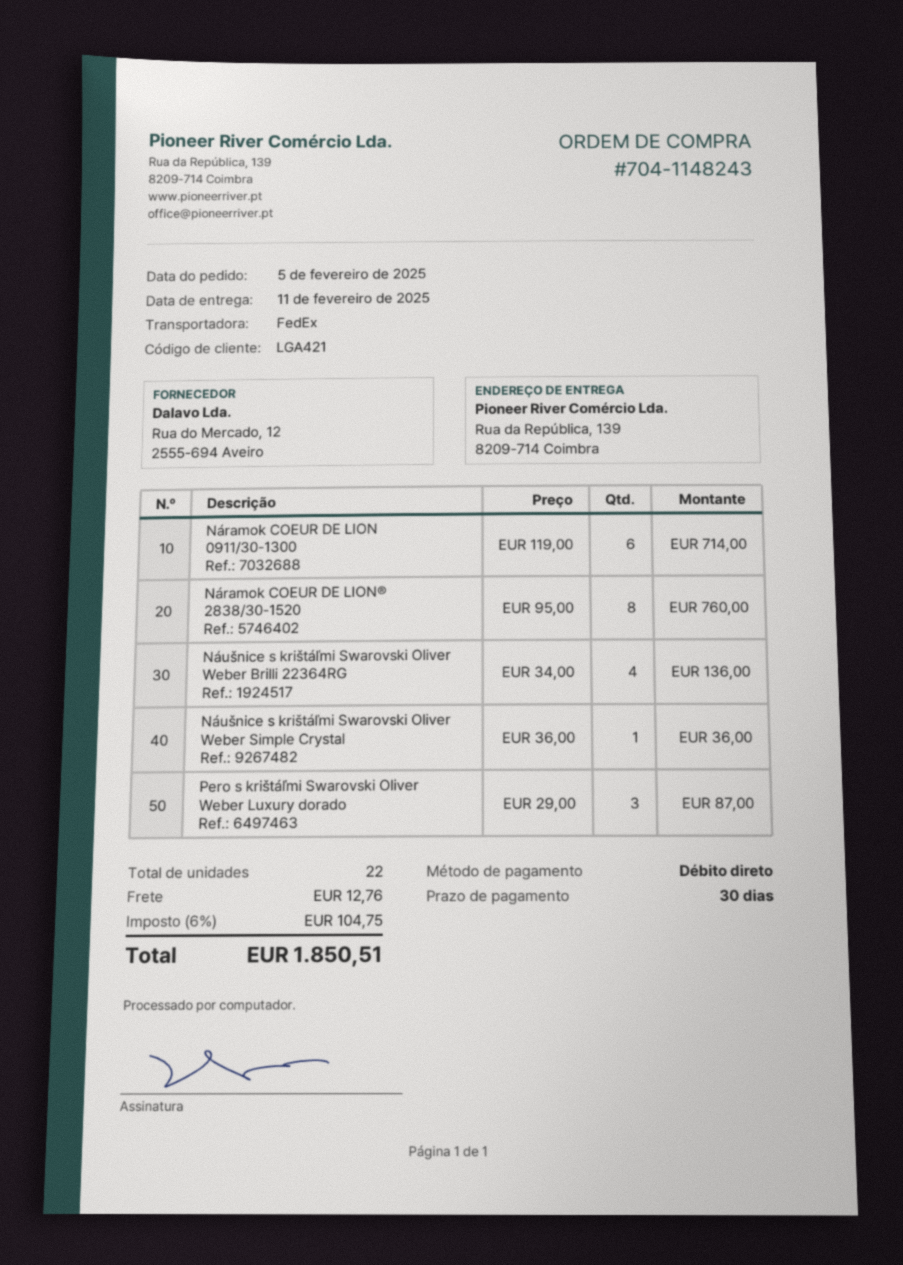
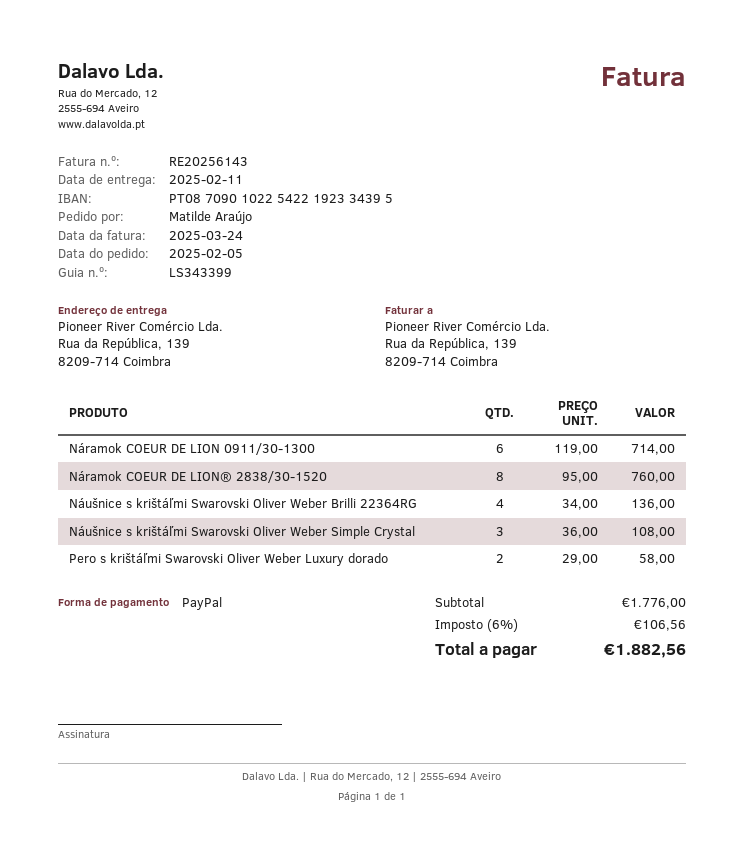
payment method: direct debit -> PayPal
Náušnice s krištáľmi Swarovski Oliver Weber Simple Crystal: 1 x 36.00 = 36.00 -> 3 x 36.00 = 108.00
Pero s krištáľmi Swarovski Oliver Weber Luxury dorado: 3 x 29.00 = 87.00 -> 2 x 29.00 = 58.00
shipping: 12.76 -> none
tax: 6% = 104.75 -> 6% = 106.56
total: 1850.51 -> 1882.56

